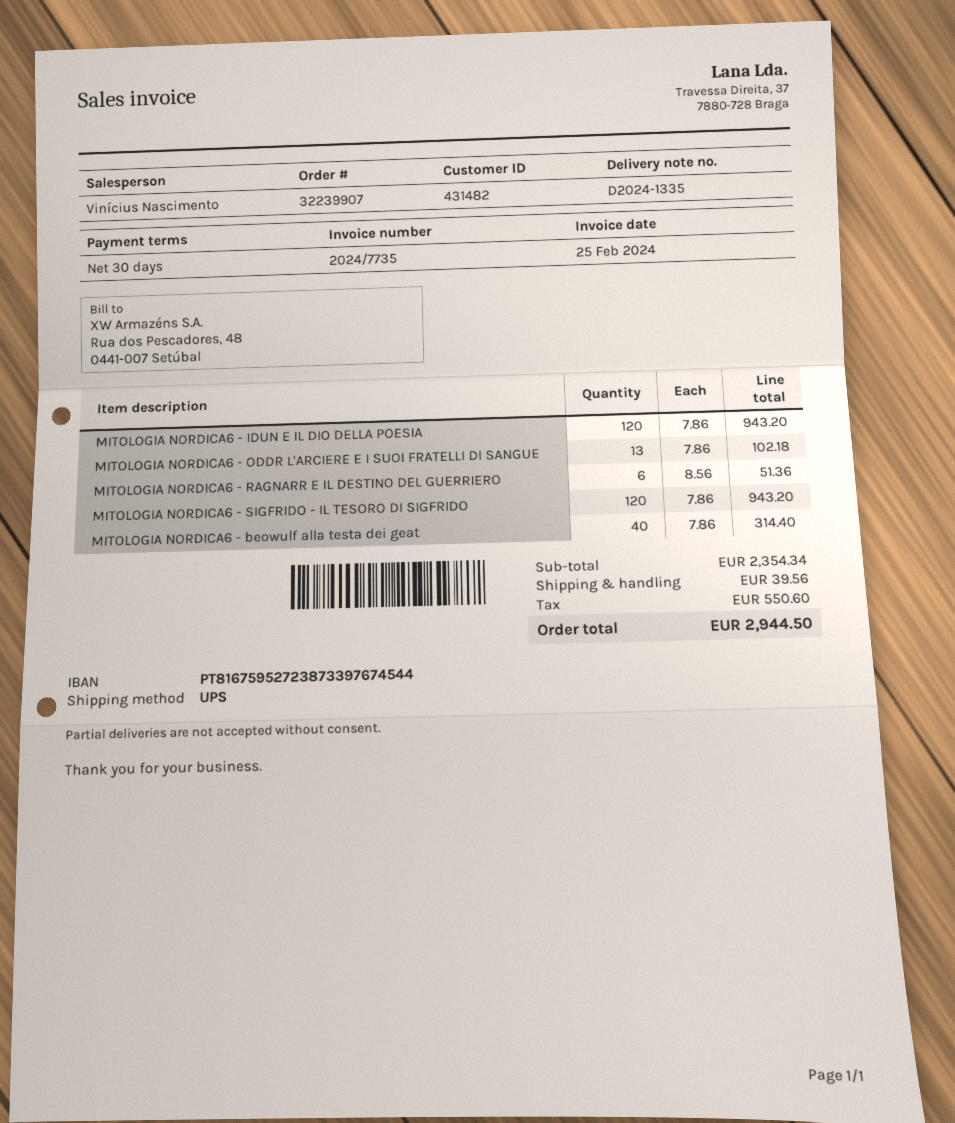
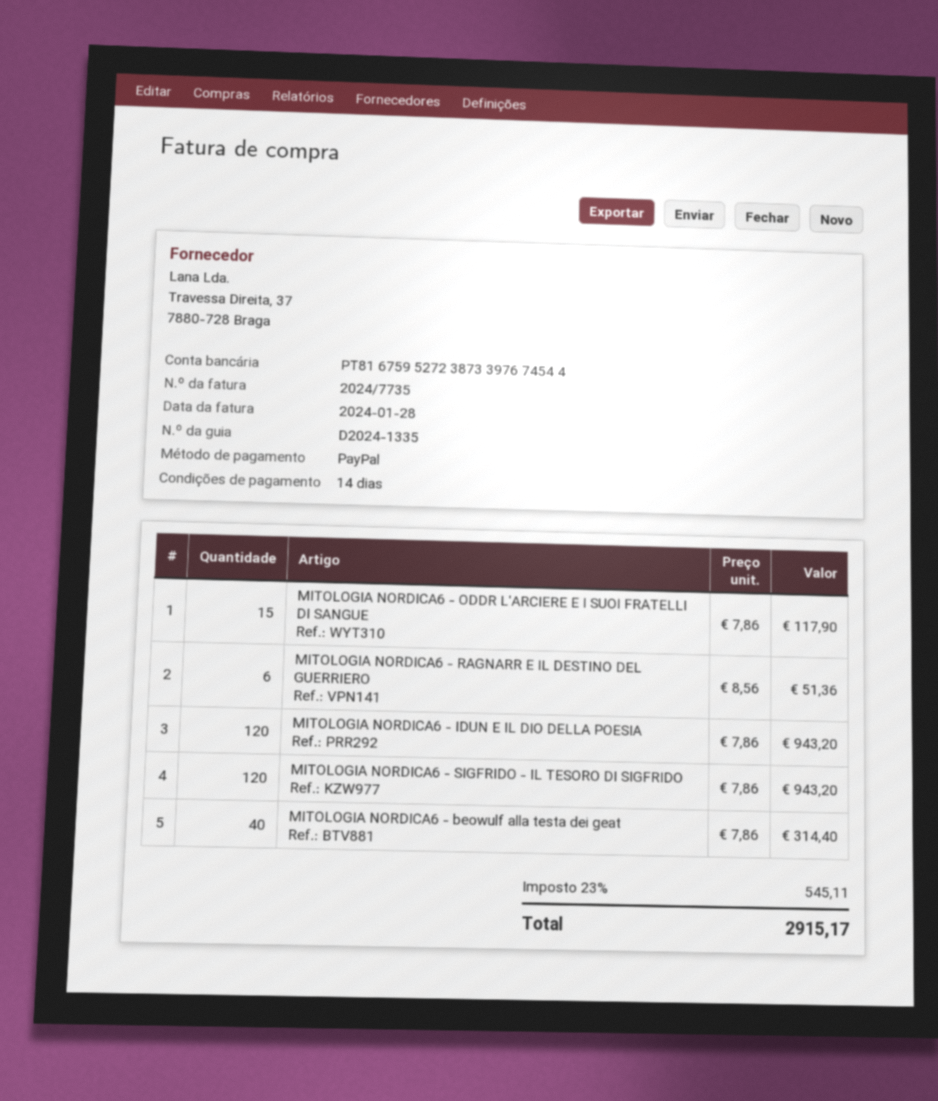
invoice date: 2024-02-25 -> 2024-01-28
payment terms: 30 days -> 14 days
MITOLOGIA NORDICA6 - ODDR L'ARCIERE E I SUOI FRATELLI DI SANGUE: 13 x 7.86 = 102.18 -> 15 x 7.86 = 117.90
shipping: 39.56 -> none
tax: 550.60 -> 545.11
total: 2944.50 -> 2915.17

